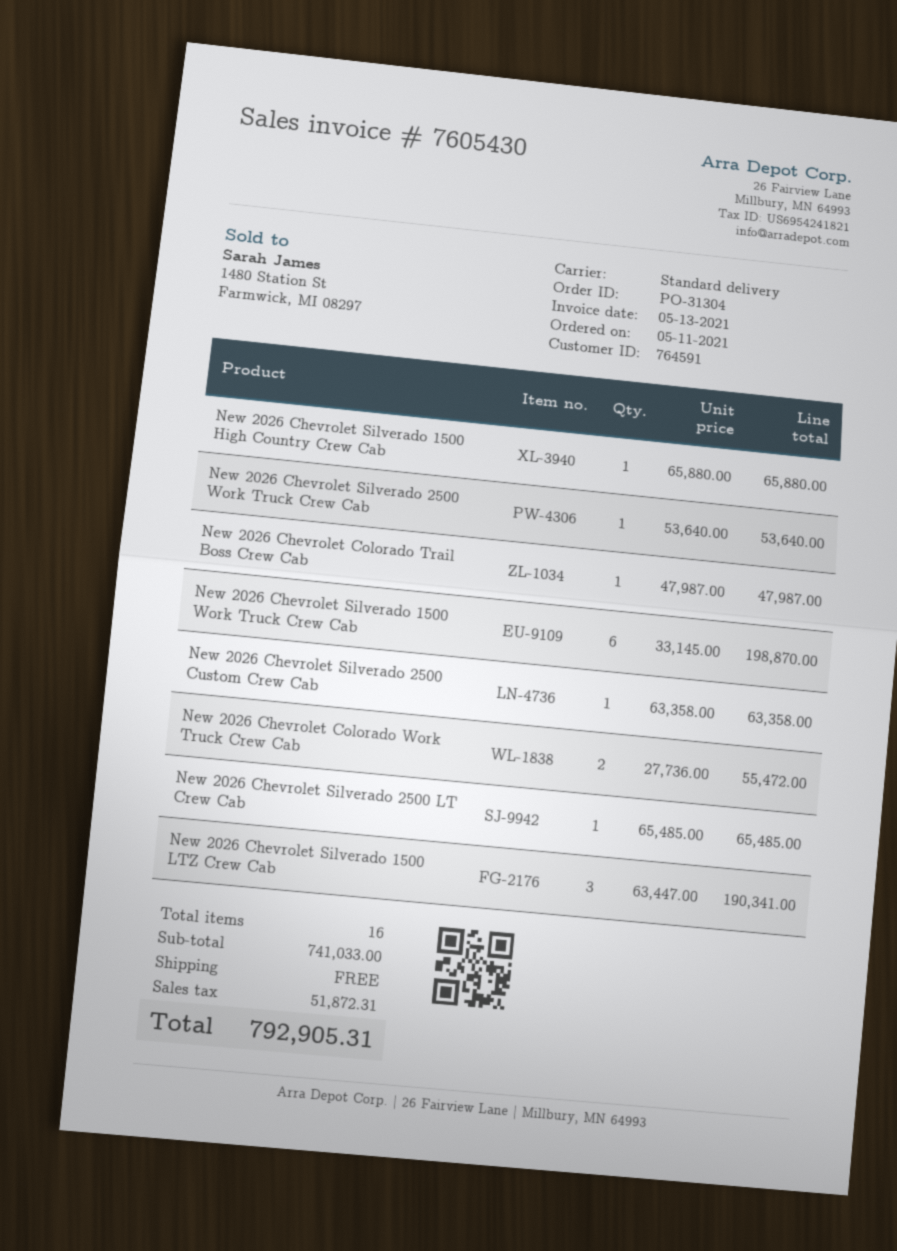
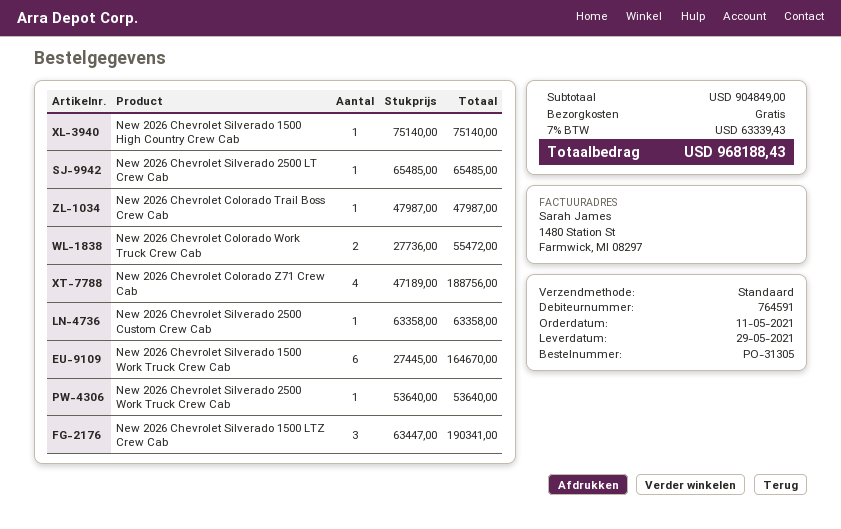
order number: PO-31304 -> PO-31305
New 2026 Chevrolet Silverado 1500 High Country Crew Cab: 1 x 65880.00 = 65880.00 -> 1 x 75140.00 = 75140.00
New 2026 Chevrolet Silverado 1500 Work Truck Crew Cab: 6 x 33145.00 = 198870.00 -> 6 x 27445.00 = 164670.00
New 2026 Chevrolet Colorado Z71 Crew Cab: none -> 4 x 47189.00 = 188756.00
subtotal: 741033.00 -> 904849.00
tax: 51872.31 -> 63339.43
total: 792905.31 -> 968188.43

